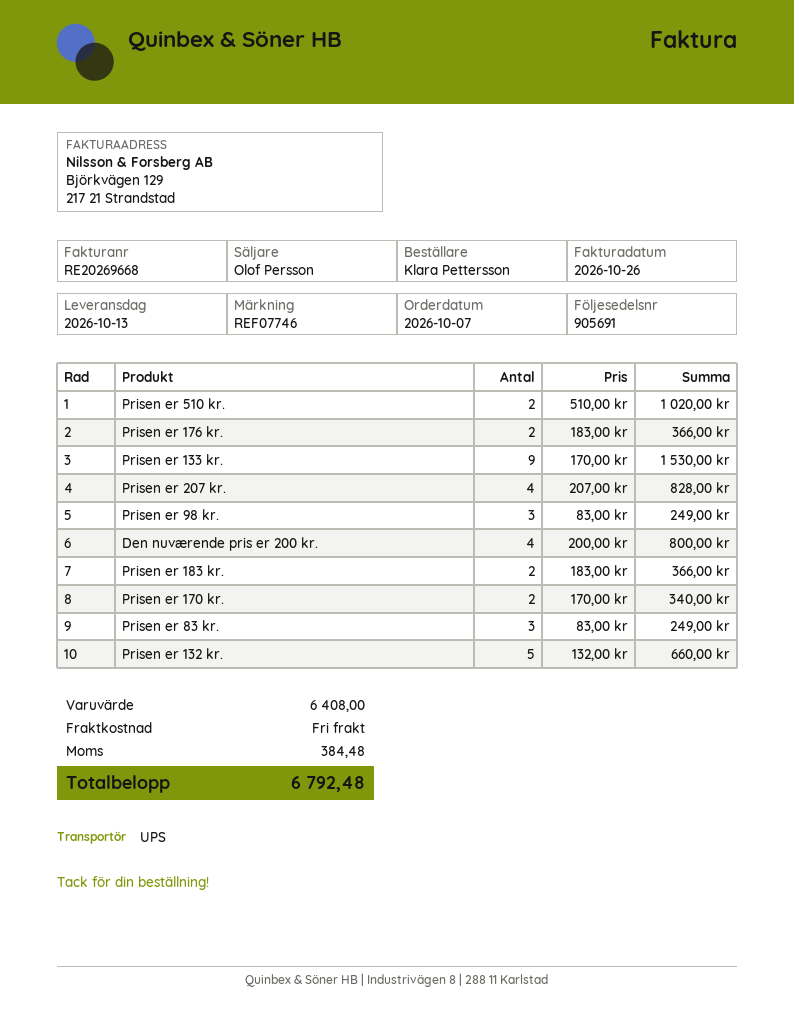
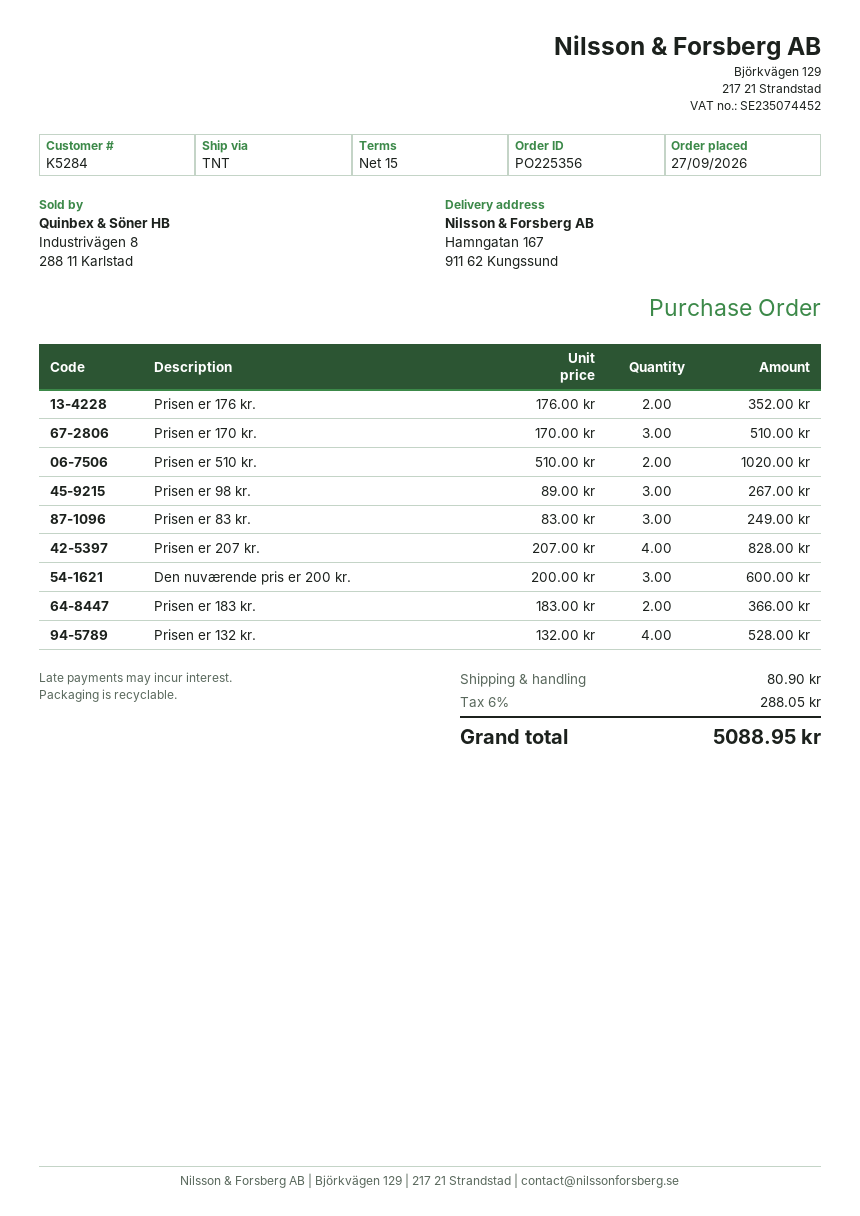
order date: 2026-10-07 -> 2026-09-27
shipping method: UPS -> TNT
Prisen er 176 kr.: 2 x 183.00 = 366.00 -> 2 x 176.00 = 352.00
Prisen er 133 kr.: 9 x 170.00 = 1530.00 -> none
Prisen er 98 kr.: 3 x 83.00 = 249.00 -> 3 x 89.00 = 267.00
Den nuværende pris er 200 kr.: 4 x 200.00 = 800.00 -> 3 x 200.00 = 600.00
Prisen er 170 kr.: 2 x 170.00 = 340.00 -> 3 x 170.00 = 510.00
Prisen er 132 kr.: 5 x 132.00 = 660.00 -> 4 x 132.00 = 528.00
shipping: 0.00 -> 80.90
tax: 384.48 -> 288.05
total: 6792.48 -> 5088.95

